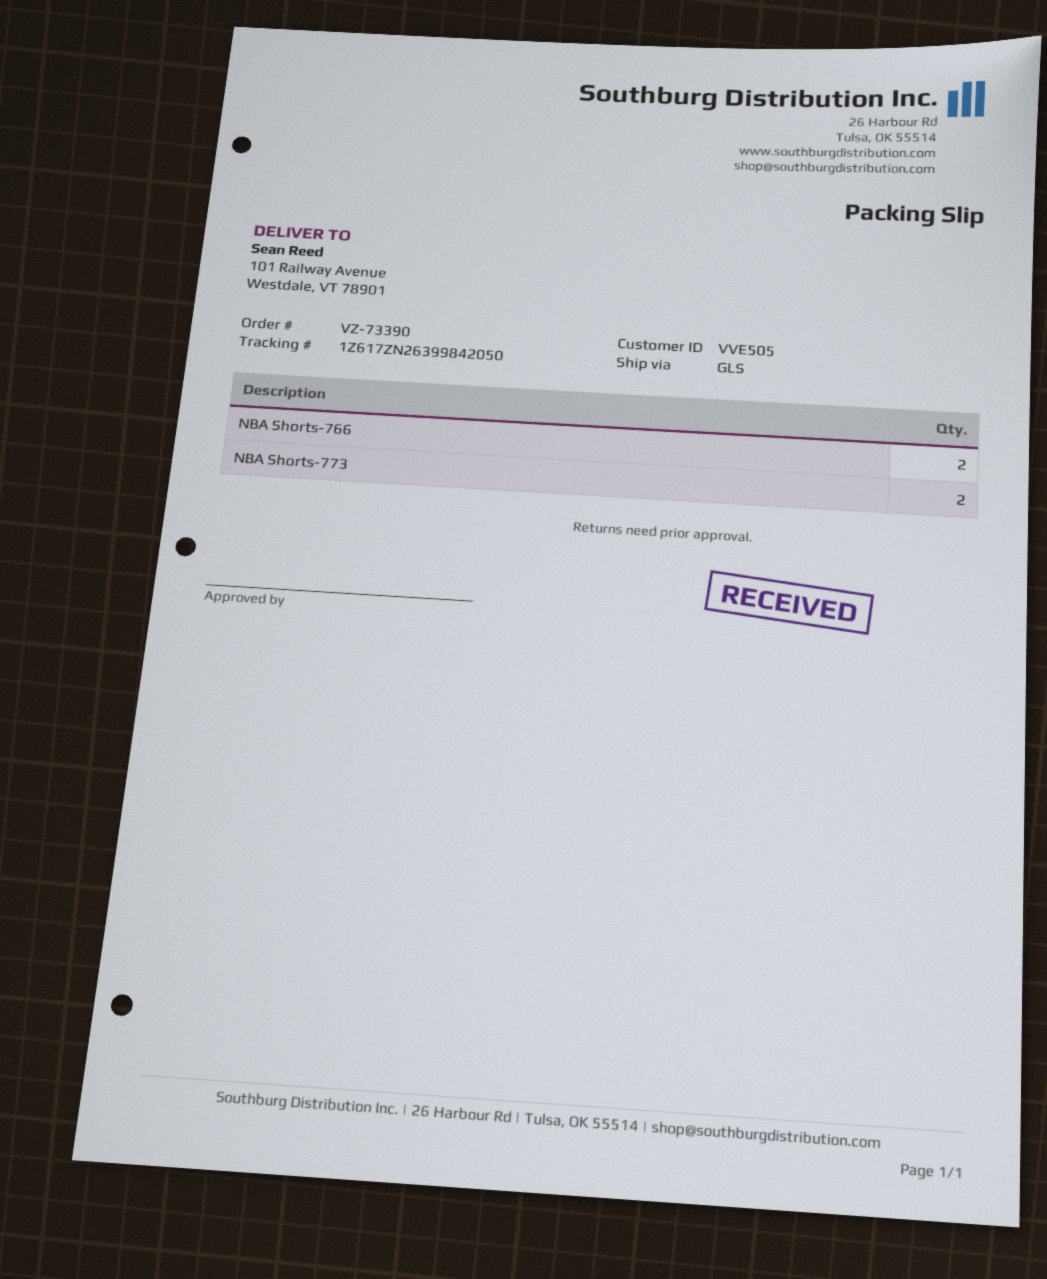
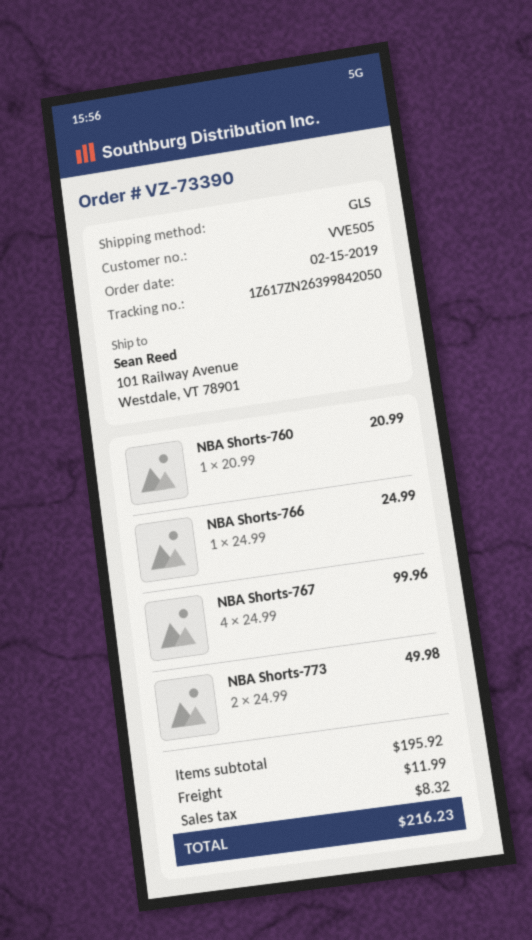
NBA Shorts-766: 2 -> 1
NBA Shorts-760: none -> 1
NBA Shorts-767: none -> 4

